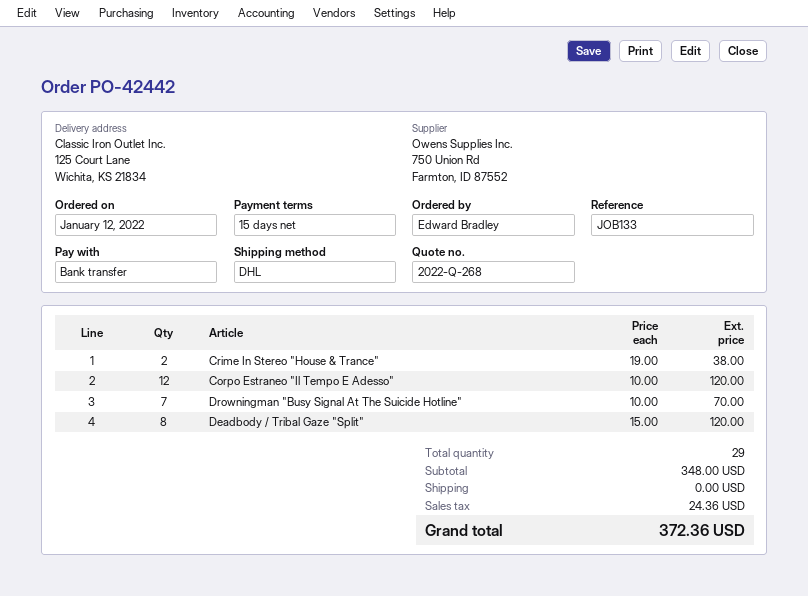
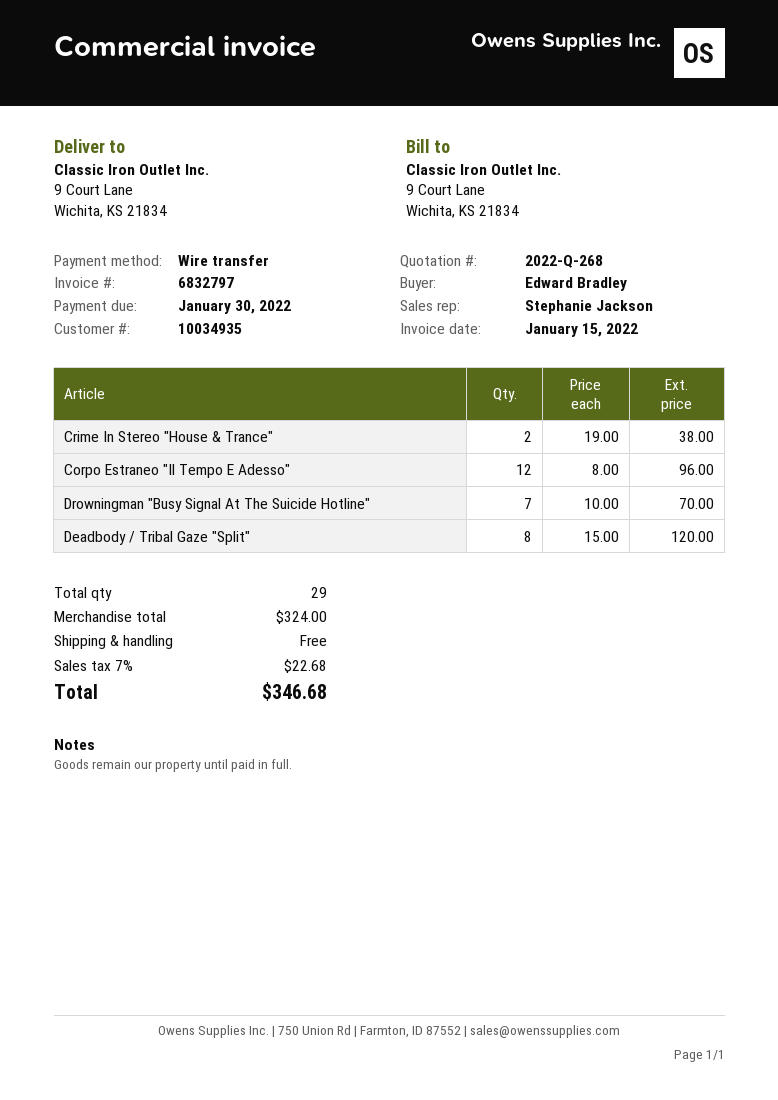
ship to: 125 Court Lane, Wichita, KS 21834 -> 9 Court Lane, Wichita, KS 21834
Corpo Estraneo "Il Tempo E Adesso": 12 x 10.00 = 120.00 -> 12 x 8.00 = 96.00
subtotal: 348.00 -> 324.00
tax: 24.36 -> 22.68
total: 372.36 -> 346.68

